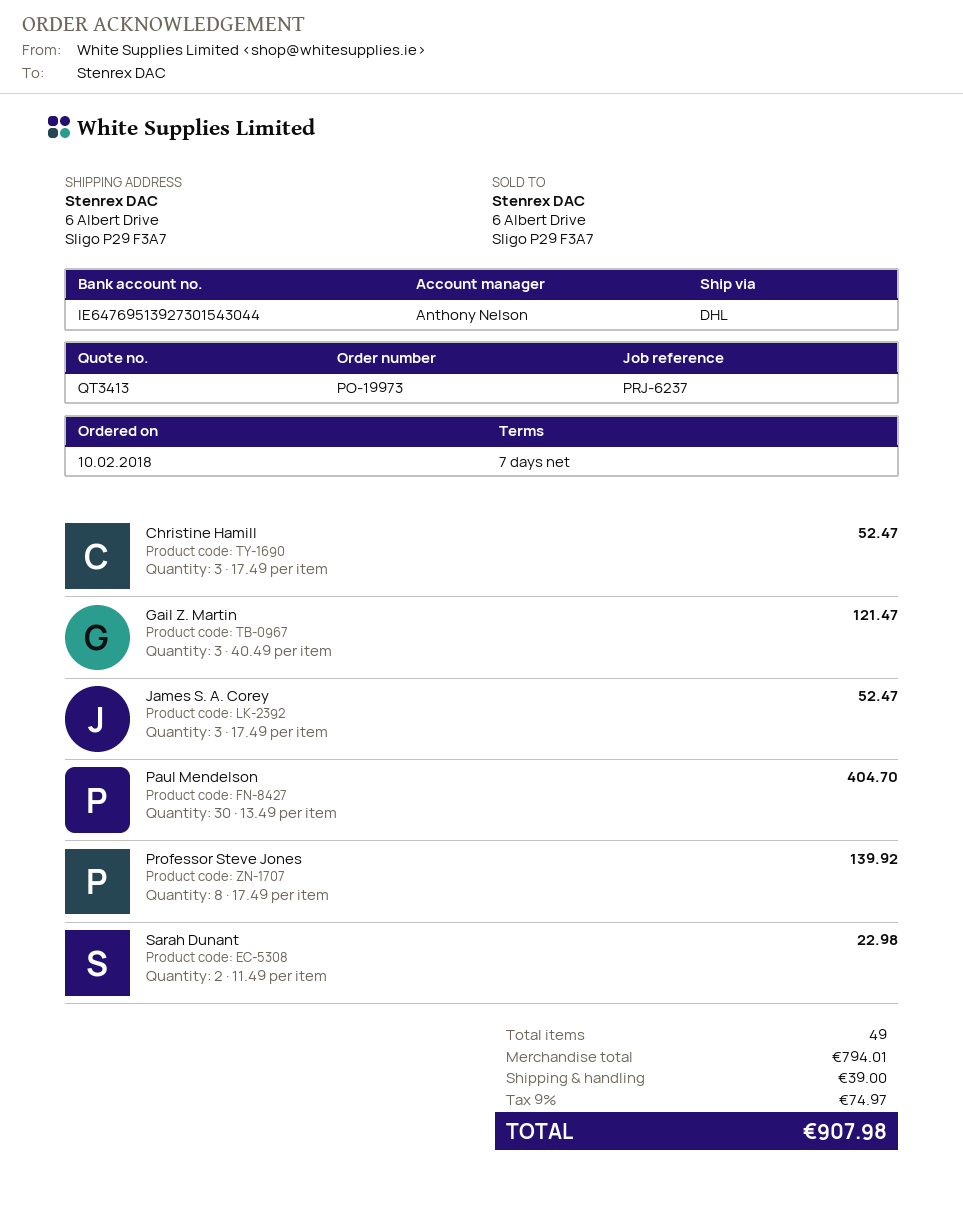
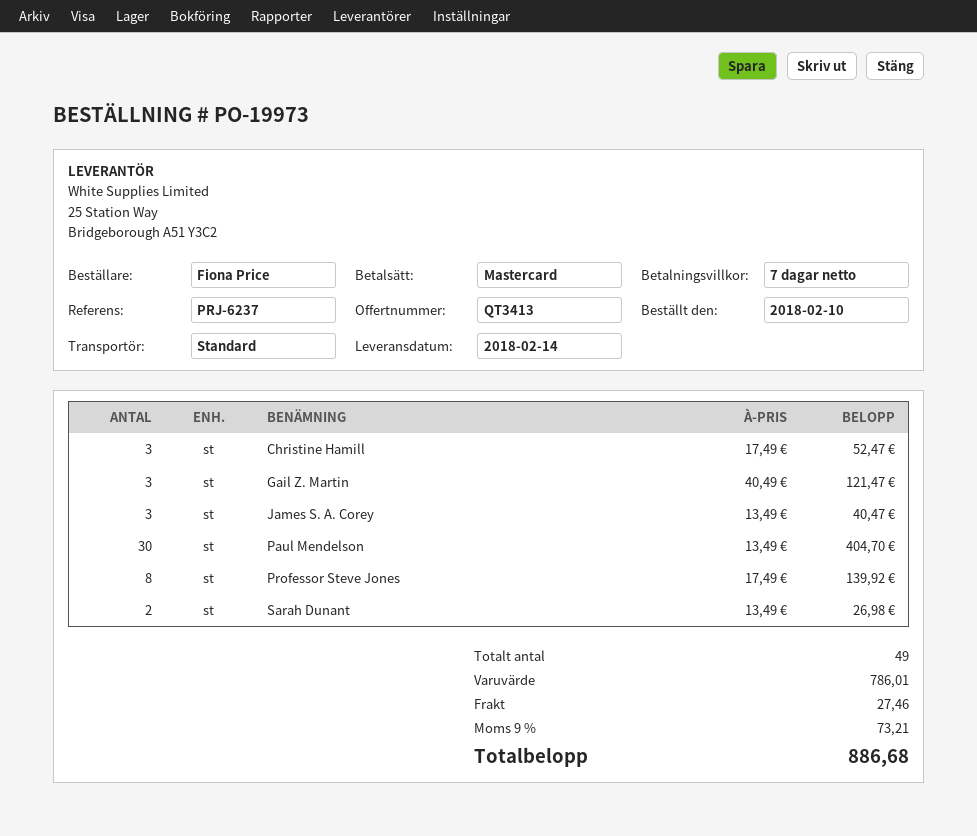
shipping method: DHL -> standard
James S. A. Corey: 3 x 17.49 = 52.47 -> 3 x 13.49 = 40.47
Sarah Dunant: 2 x 11.49 = 22.98 -> 2 x 13.49 = 26.98
subtotal: 794.01 -> 786.01
shipping: 39.00 -> 27.46
tax: 9% = 74.97 -> 9% = 73.21
total: 907.98 -> 886.68

